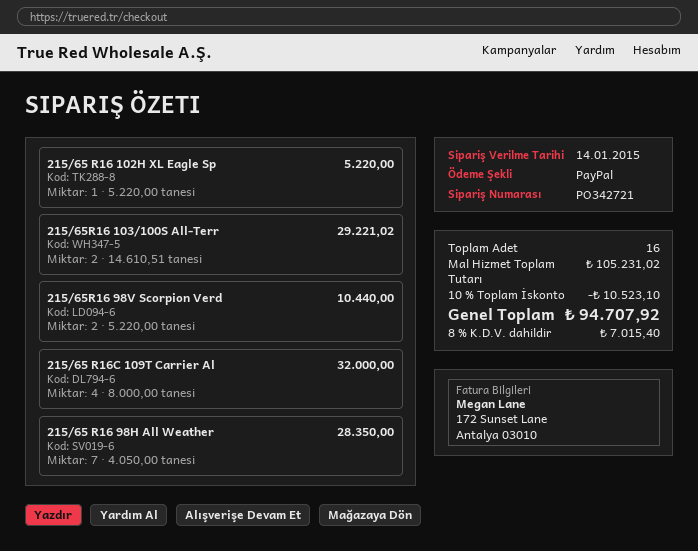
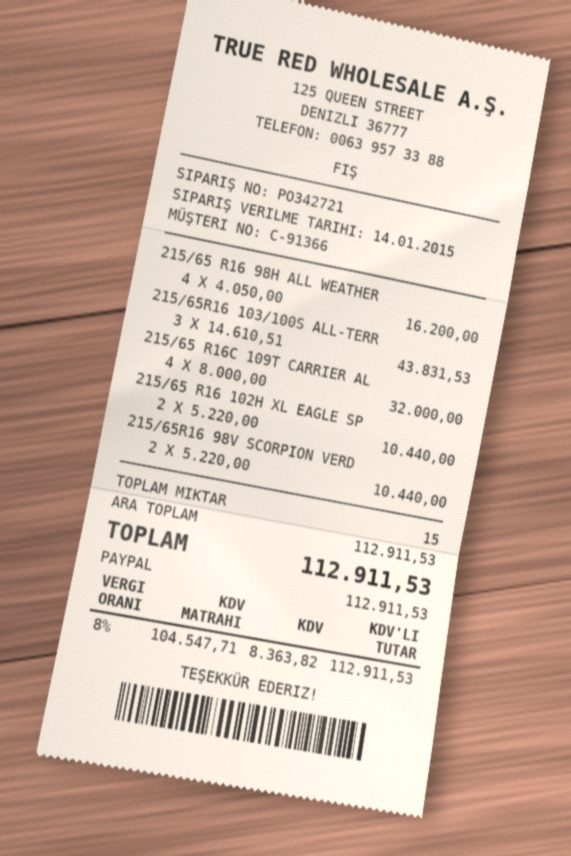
215/65 R16 102H XL Eagle Sp: 1 x 5220.00 = 5220.00 -> 2 x 5220.00 = 10440.00
215/65R16 103/100S All-Terr: 2 x 14610.51 = 29221.02 -> 3 x 14610.51 = 43831.53
215/65 R16 98H All Weather: 7 x 4050.00 = 28350.00 -> 4 x 4050.00 = 16200.00
total quantity: 16 -> 15
subtotal: 105231.02 -> 112911.53
discount: 10% = 10523.10 -> none
tax: 8% = 7015.40 -> 8% = 8363.82
total: 94707.92 -> 112911.53

